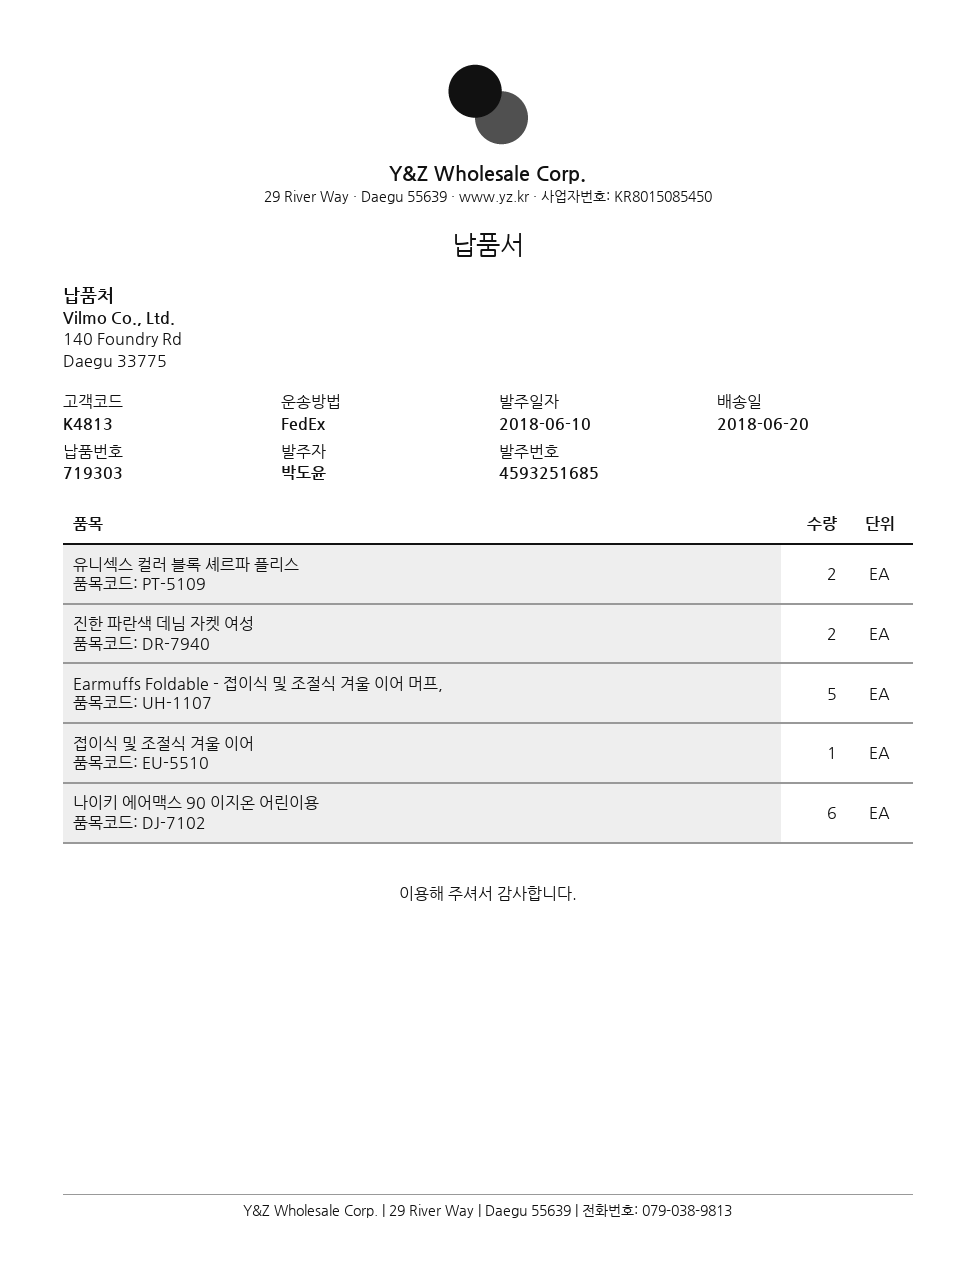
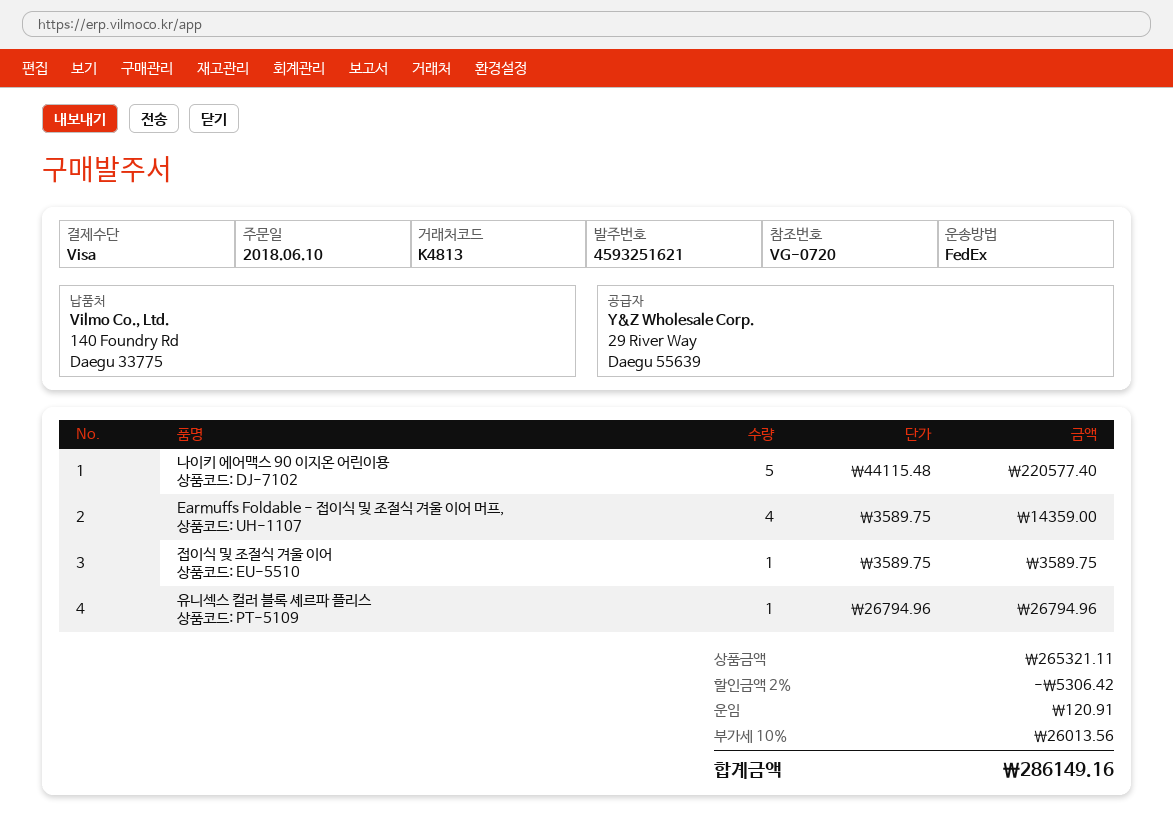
order number: 4593251685 -> 4593251621
유니섹스 컬러 블록 셰르파 플리스: 2 -> 1
진한 파란색 데님 자켓 여성: 2 -> none
Earmuffs Foldable - 접이식 및 조절식 겨울 이어 머프,: 5 -> 4
나이키 에어맥스 90 이지온 어린이용: 6 -> 5

